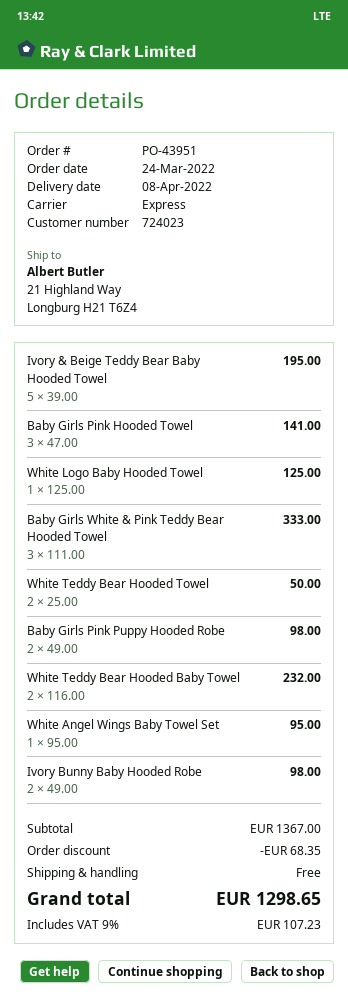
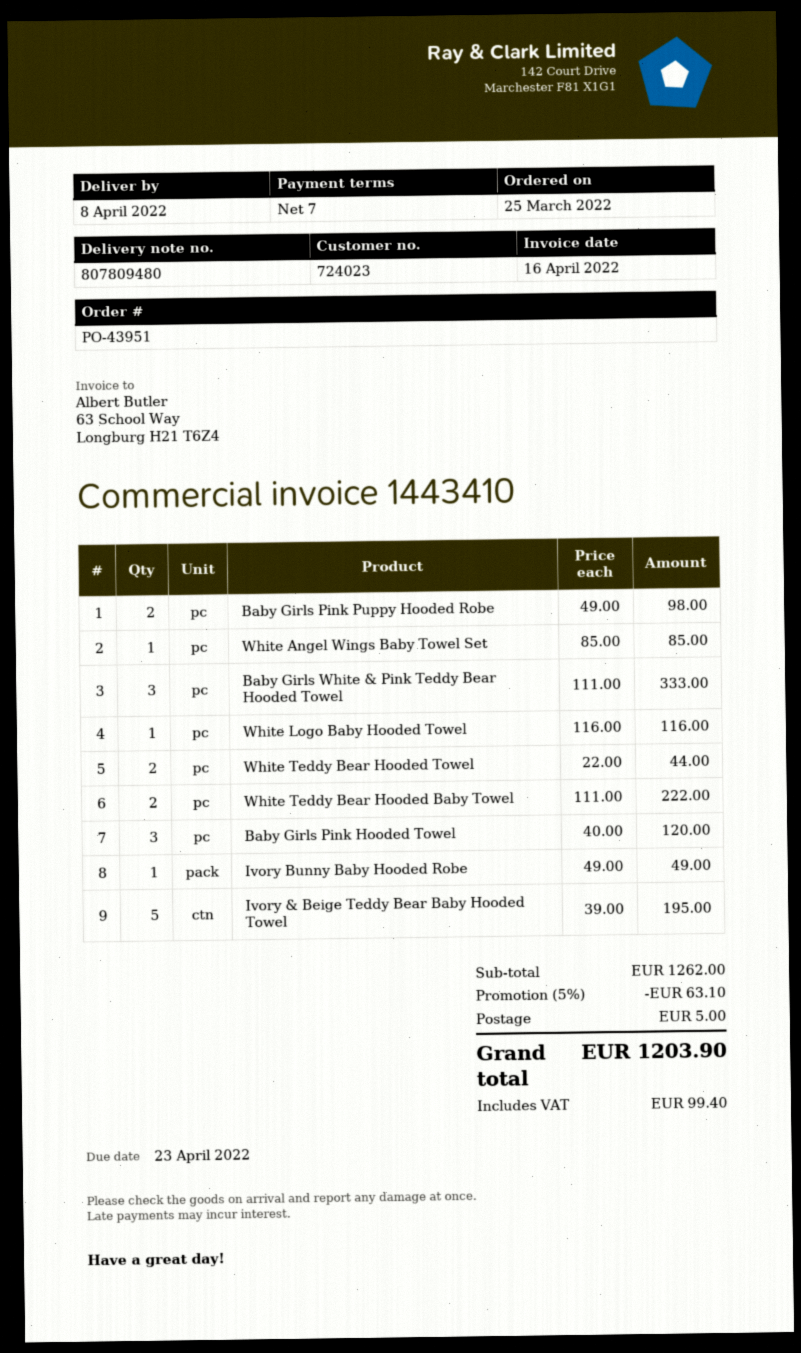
order date: 2022-03-24 -> 2022-03-25
Baby Girls Pink Hooded Towel: 3 x 47.00 = 141.00 -> 3 x 40.00 = 120.00
White Logo Baby Hooded Towel: 1 x 125.00 = 125.00 -> 1 x 116.00 = 116.00
White Teddy Bear Hooded Towel: 2 x 25.00 = 50.00 -> 2 x 22.00 = 44.00
White Teddy Bear Hooded Baby Towel: 2 x 116.00 = 232.00 -> 2 x 111.00 = 222.00
White Angel Wings Baby Towel Set: 1 x 95.00 = 95.00 -> 1 x 85.00 = 85.00
Ivory Bunny Baby Hooded Robe: 2 x 49.00 = 98.00 -> 1 x 49.00 = 49.00
subtotal: 1367.00 -> 1262.00
discount: 68.35 -> 63.10
shipping: 0.00 -> 5.00
tax: 107.23 -> 99.40
total: 1298.65 -> 1203.90

